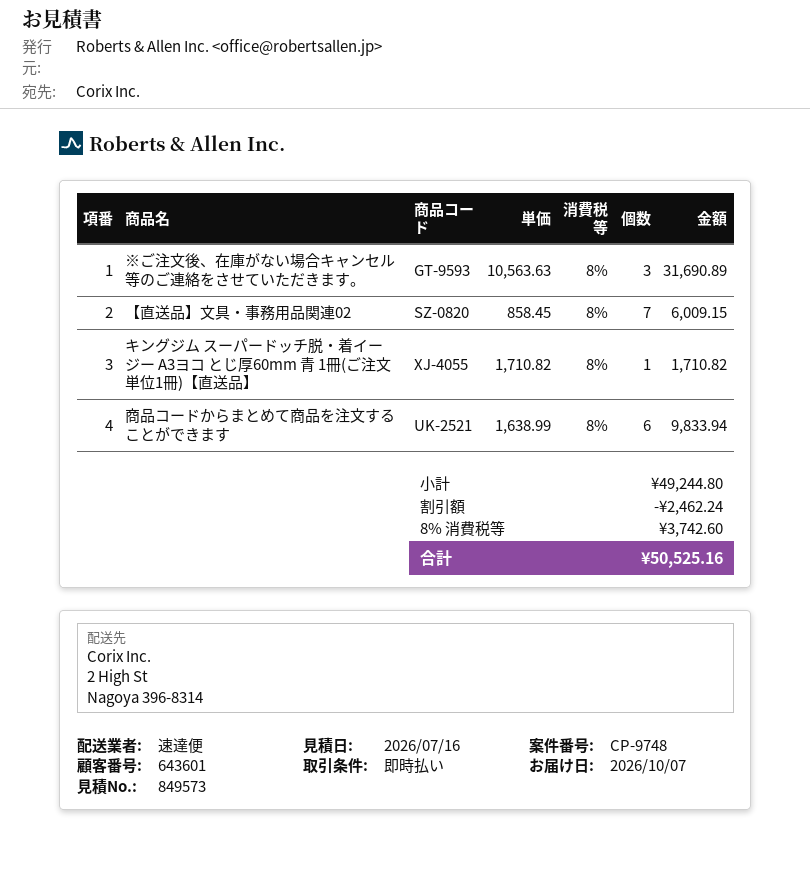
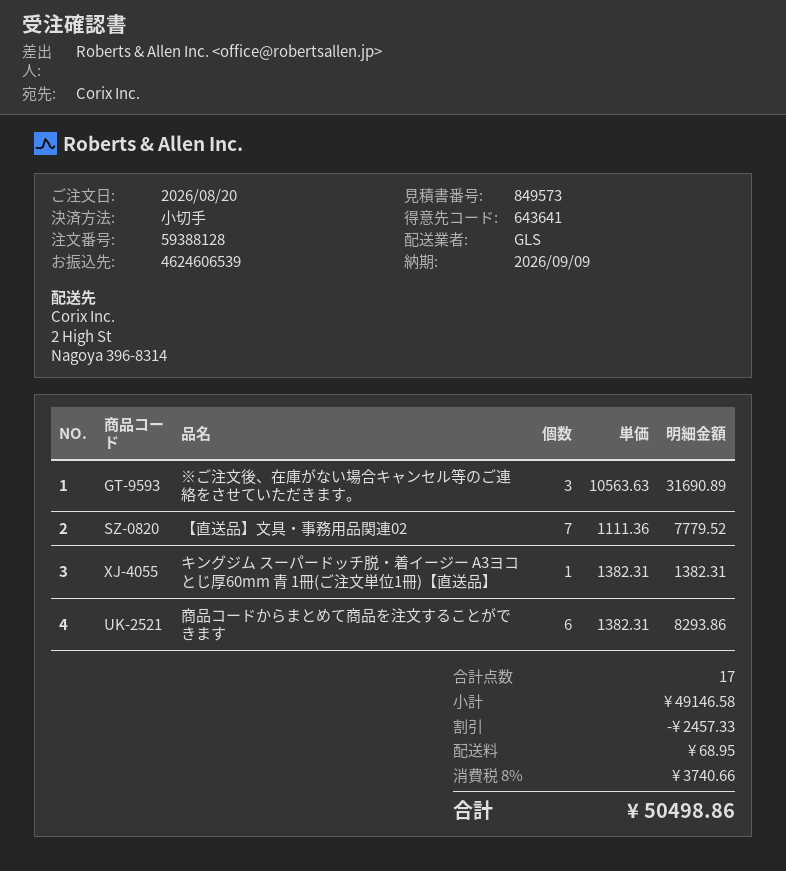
delivery date: 2026-10-07 -> 2026-09-09
customer number: 643601 -> 643641
shipping method: express -> GLS
【直送品】文具・事務用品関連02: 7 x 858.45 = 6009.15 -> 7 x 1111.36 = 7779.52
キングジム スーパードッチ脱・着イージー A3ヨコ とじ厚60mm 青 1冊(ご注文単位1冊)【直送品】: 1 x 1710.82 = 1710.82 -> 1 x 1382.31 = 1382.31
商品コードからまとめて商品を注文することができます: 6 x 1638.99 = 9833.94 -> 6 x 1382.31 = 8293.86
subtotal: 49244.80 -> 49146.58
discount: 2462.24 -> 2457.33
shipping: none -> 68.95
tax: 8% = 3742.60 -> 8% = 3740.66
total: 50525.16 -> 50498.86

